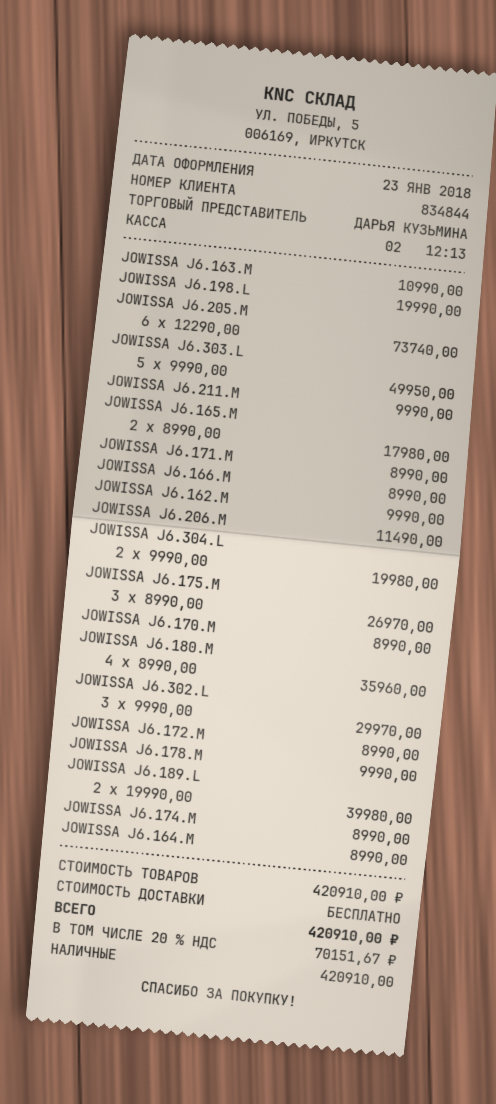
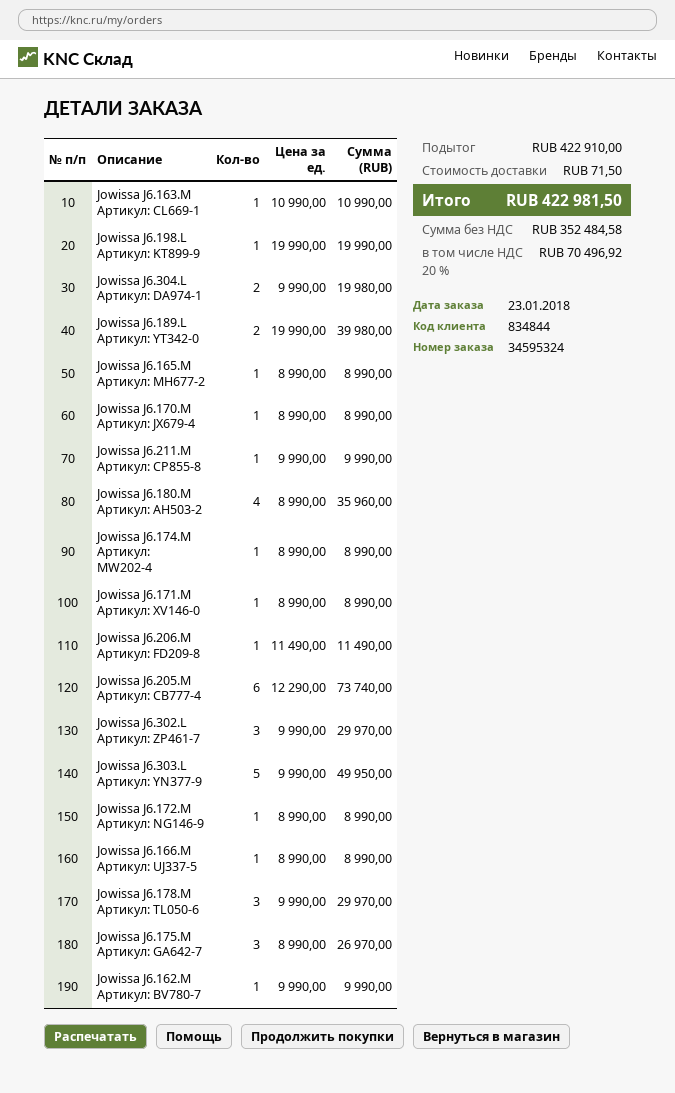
JOWISSA J6.165.M: 2 x 8990.00 = 17980.00 -> 1 x 8990.00 = 8990.00
JOWISSA J6.178.M: 1 x 9990.00 = 9990.00 -> 3 x 9990.00 = 29970.00
JOWISSA J6.164.M: 1 x 8990.00 = 8990.00 -> none
subtotal: 420910.00 -> 422910.00
shipping: 0.00 -> 71.50
tax: 20% = 70151.67 -> 20% = 70496.92
total: 420910.00 -> 422981.50

